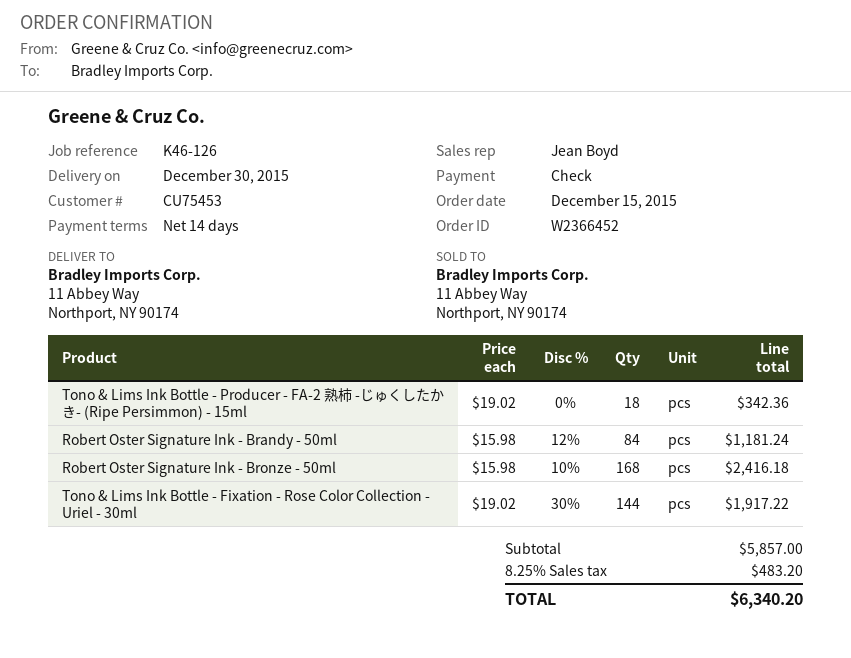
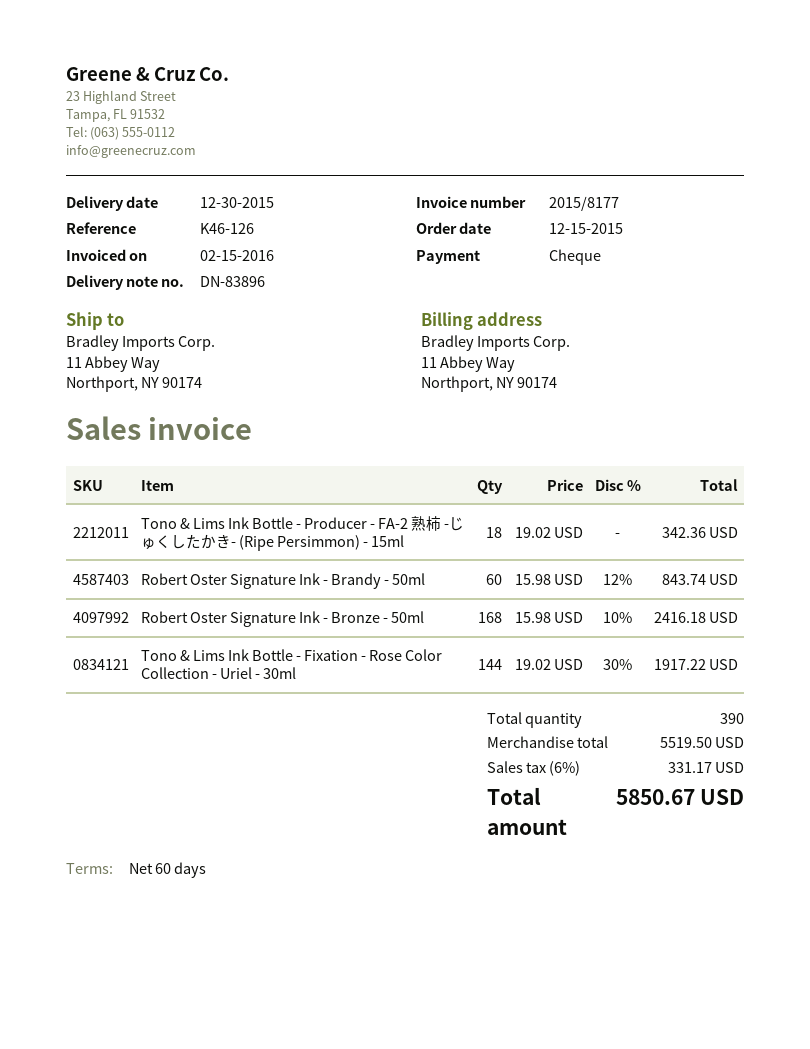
payment terms: 14 days -> 60 days
Robert Oster Signature Ink - Brandy - 50ml: 84 x 15.98 - 12% = 1181.24 -> 60 x 15.98 - 12% = 843.74
subtotal: 5857.00 -> 5519.50
tax: 8.25% = 483.20 -> 6% = 331.17
total: 6340.20 -> 5850.67

